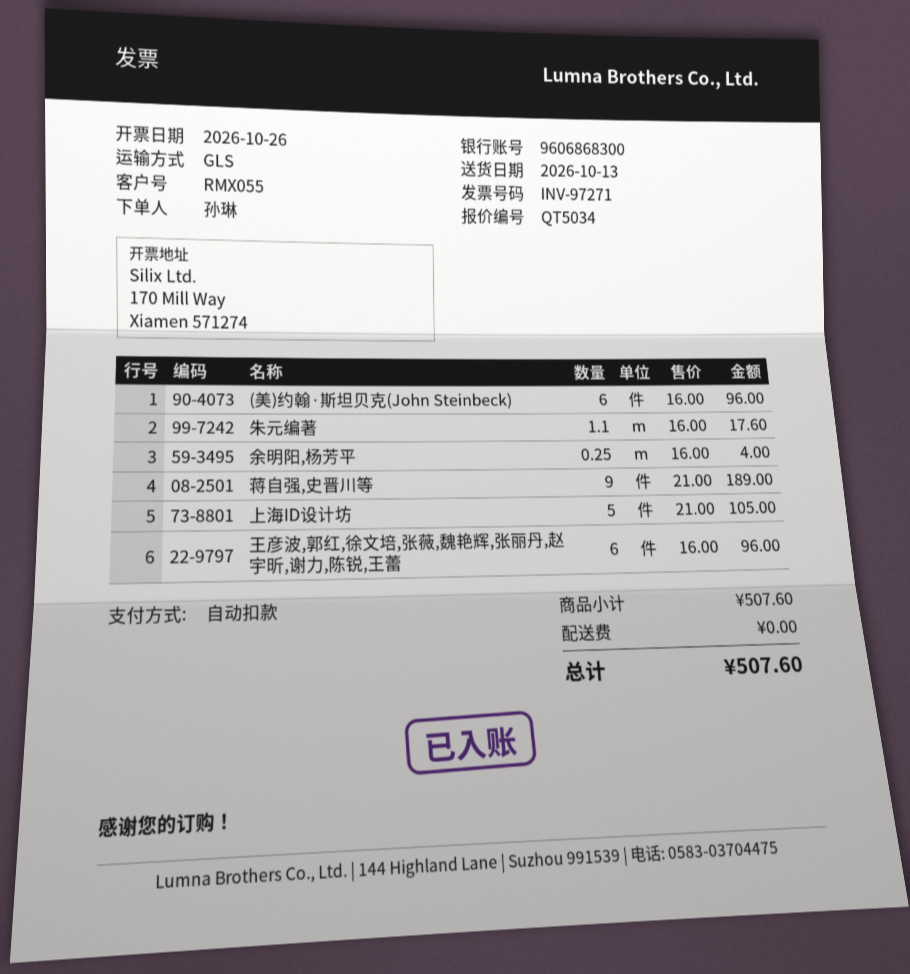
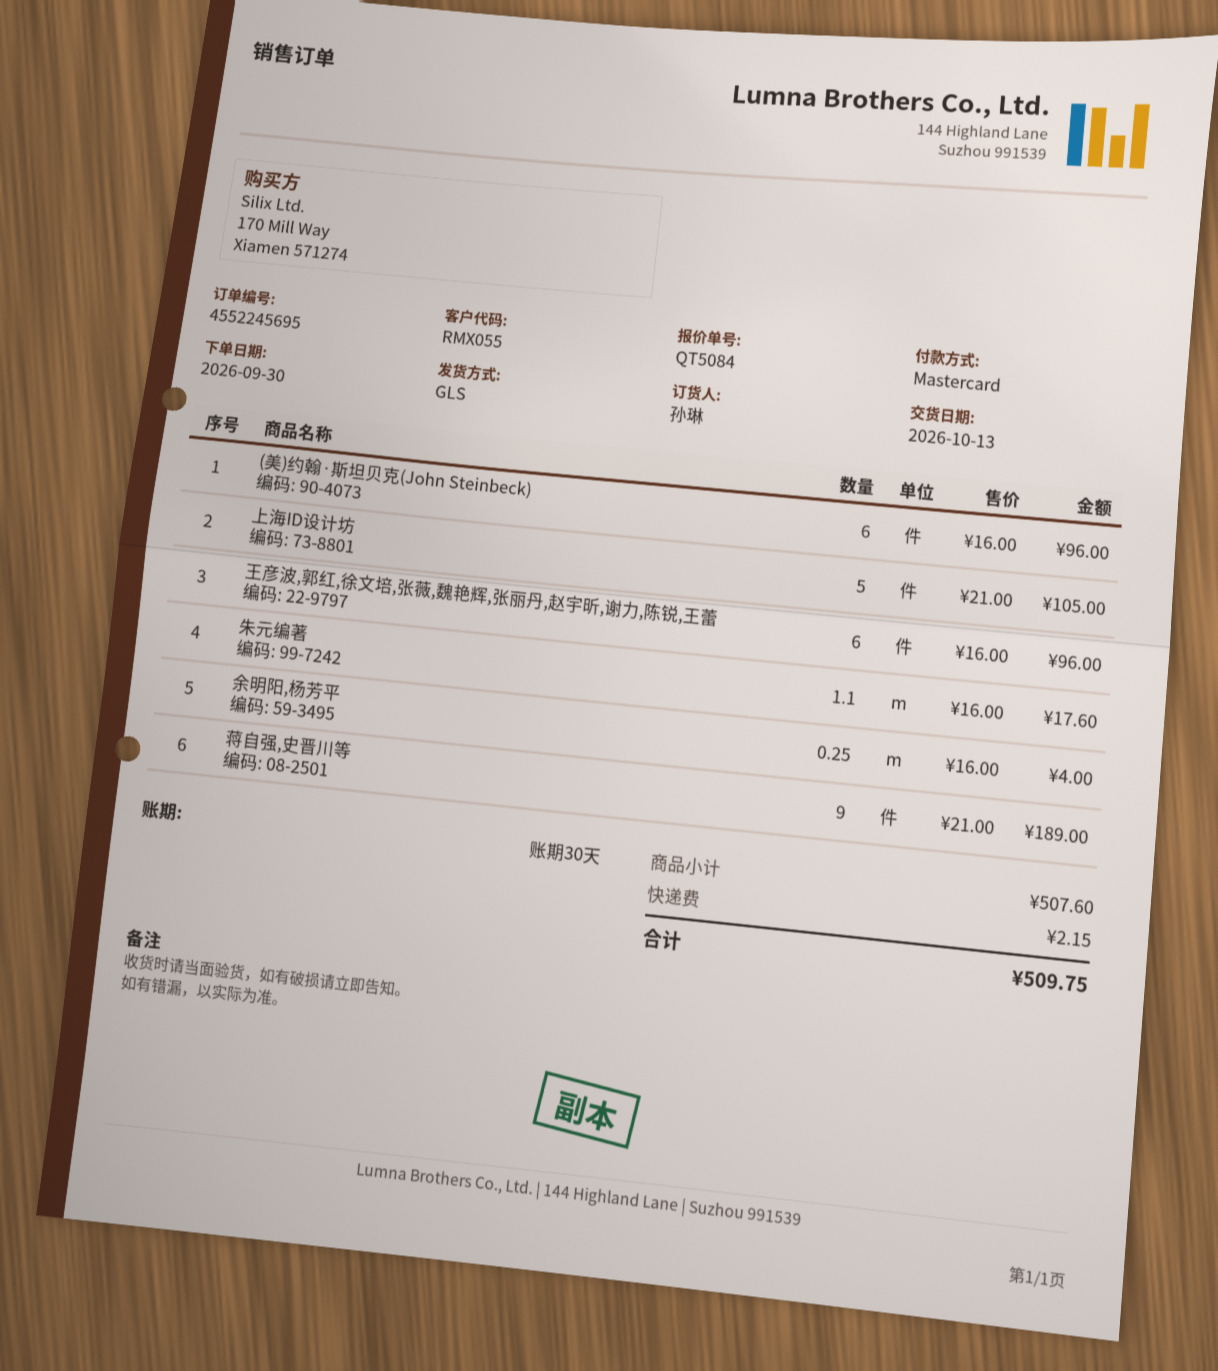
quote number: QT5034 -> QT5084
payment method: direct debit -> Mastercard
shipping: 0.00 -> 2.15
total: 507.60 -> 509.75

